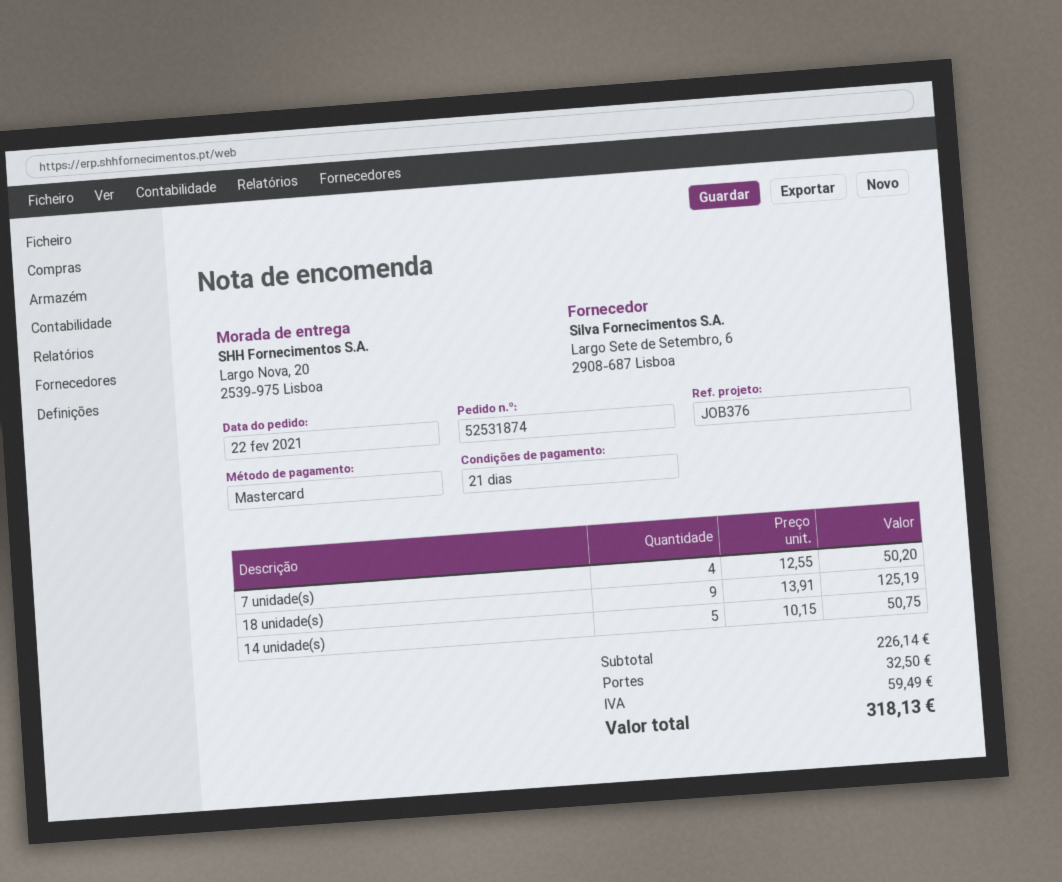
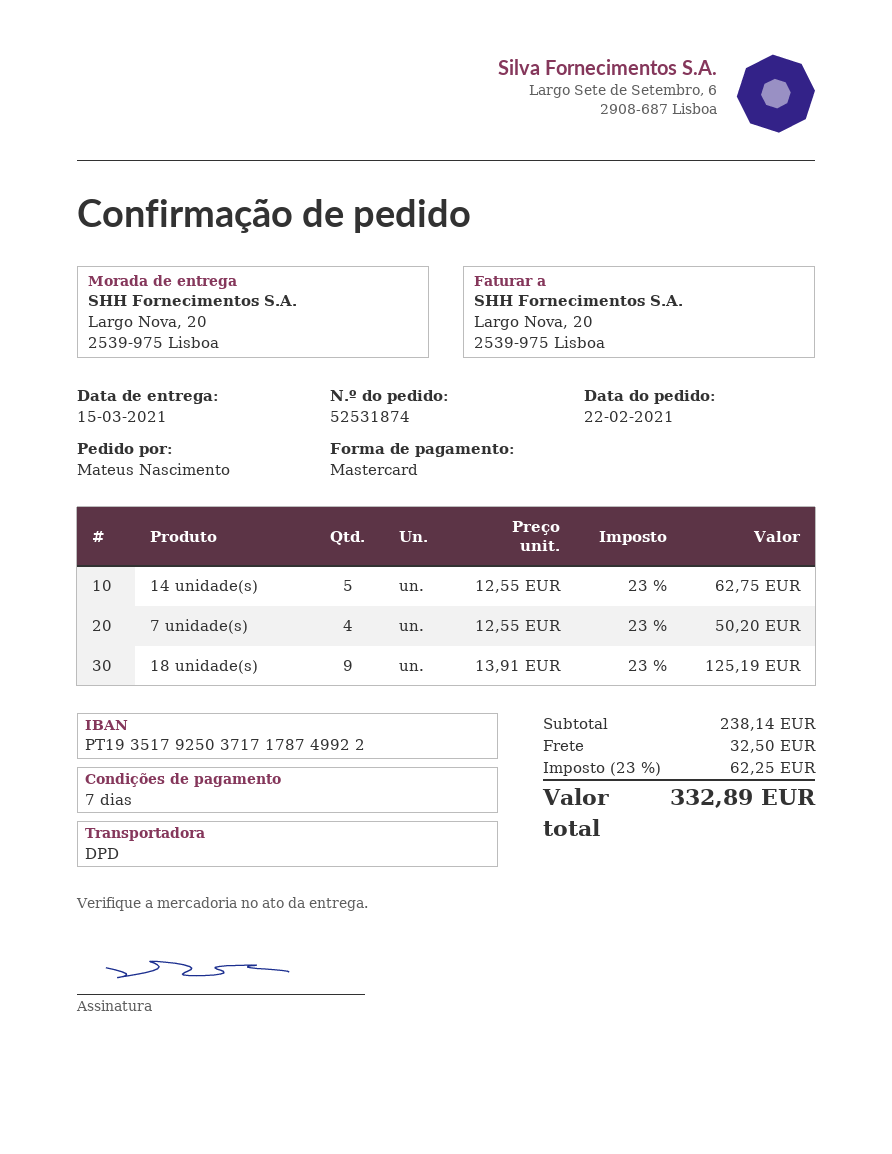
payment terms: 21 days -> 7 days
14 unidade(s): 5 x 10.15 = 50.75 -> 5 x 12.55 = 62.75
subtotal: 226.14 -> 238.14
tax: 59.49 -> 62.25
total: 318.13 -> 332.89

